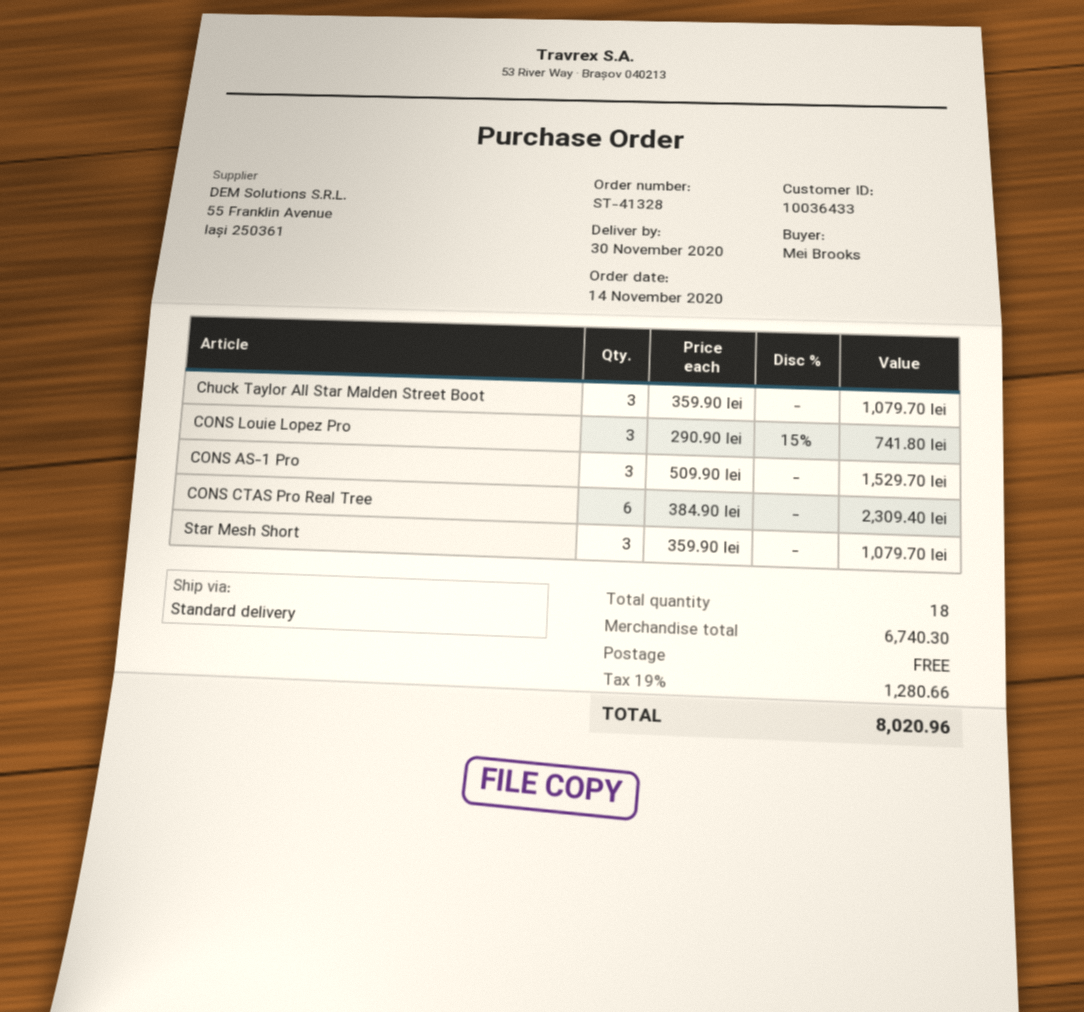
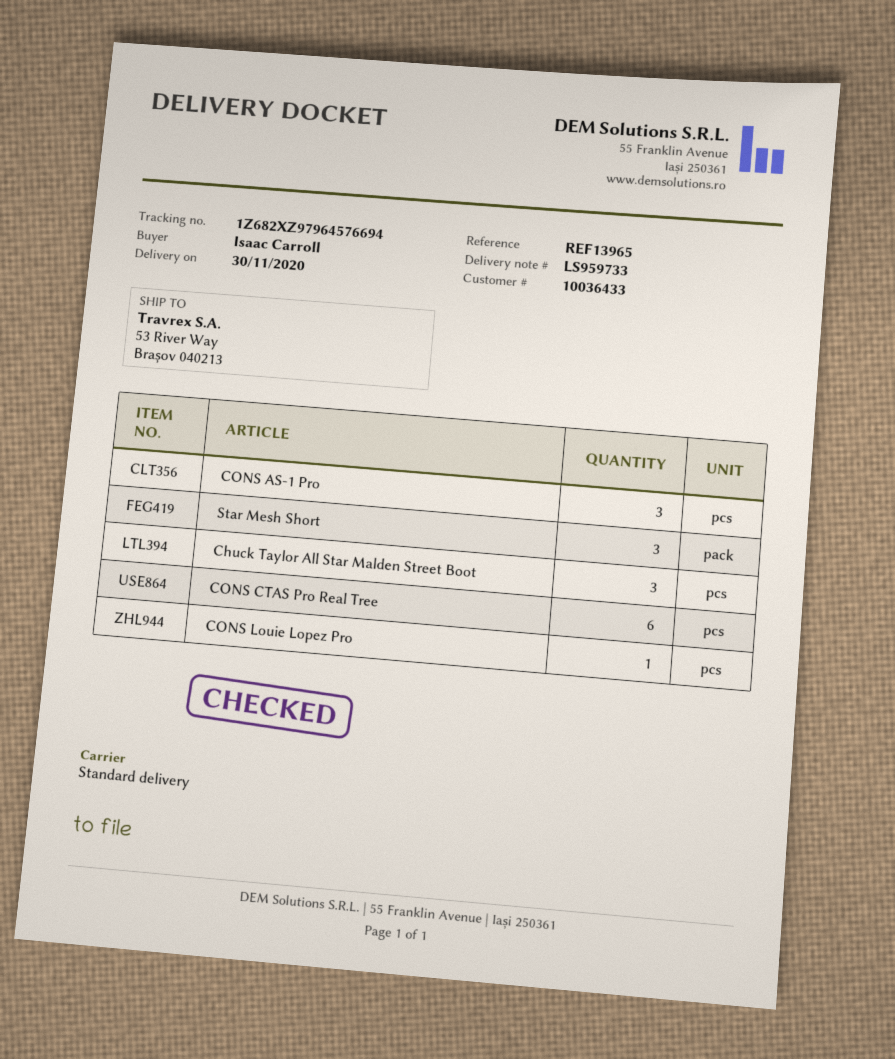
ordered by: Mei Brooks -> Isaac Carroll
CONS Louie Lopez Pro: 3 -> 1

